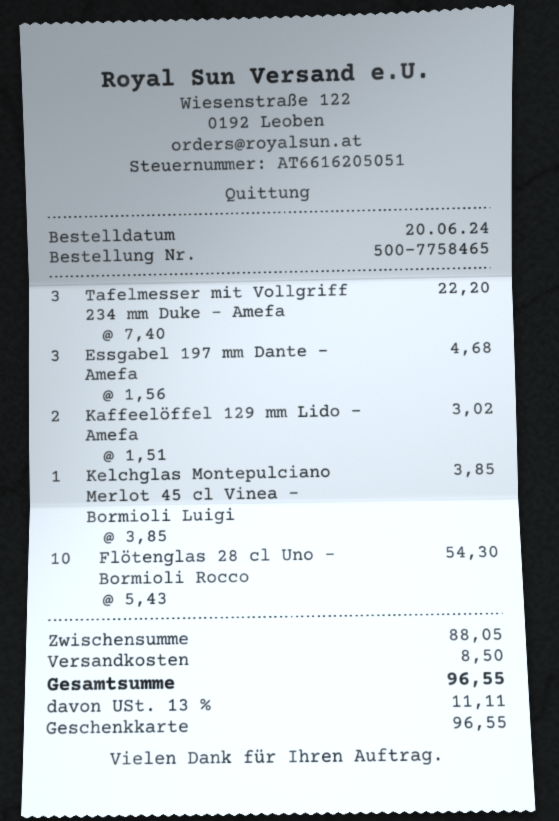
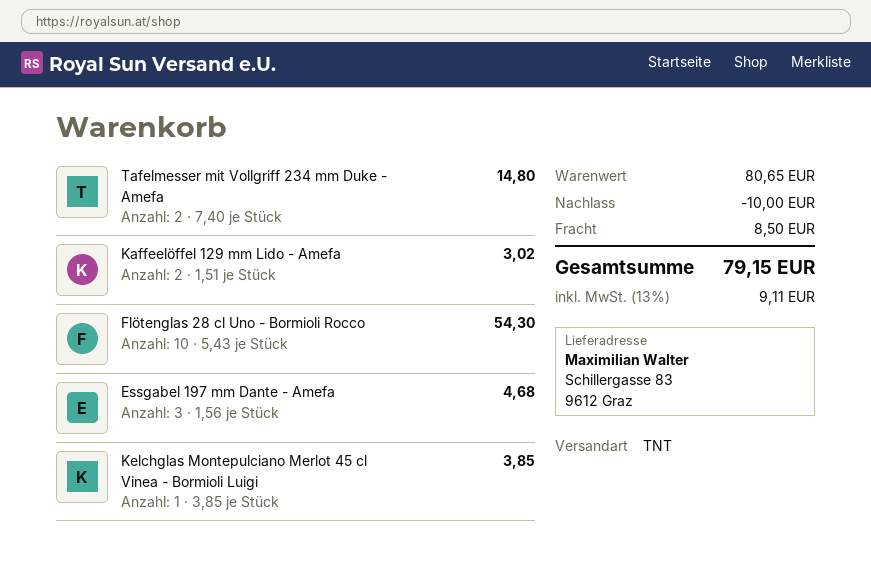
Tafelmesser mit Vollgriff 234 mm Duke - Amefa: 3 x 7.40 = 22.20 -> 2 x 7.40 = 14.80
subtotal: 88.05 -> 80.65
discount: none -> 10.00
tax: 13% = 11.11 -> 13% = 9.11
total: 96.55 -> 79.15

